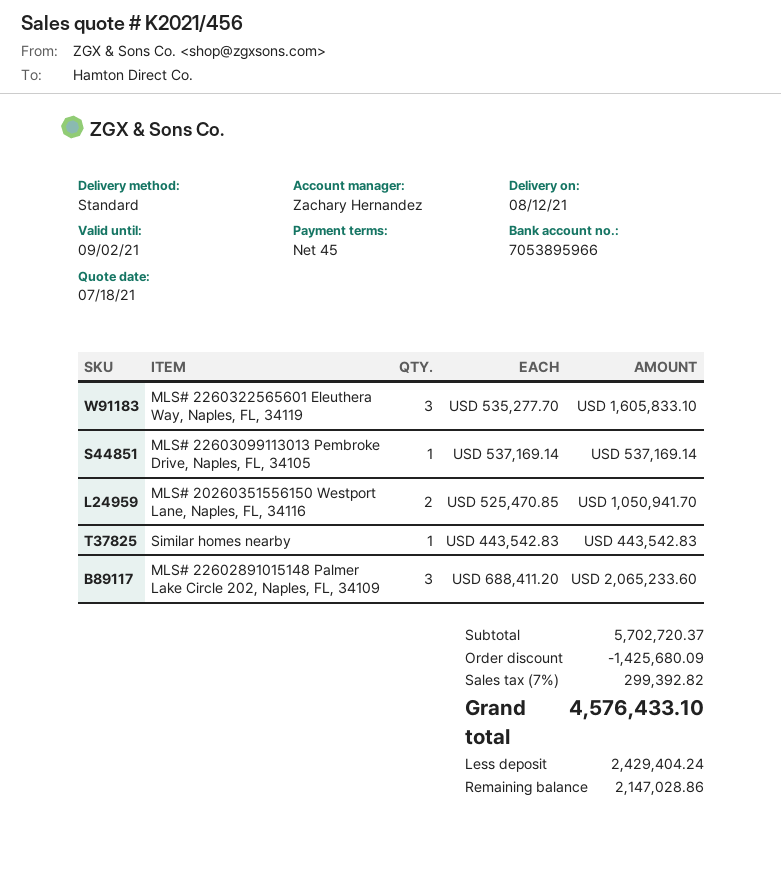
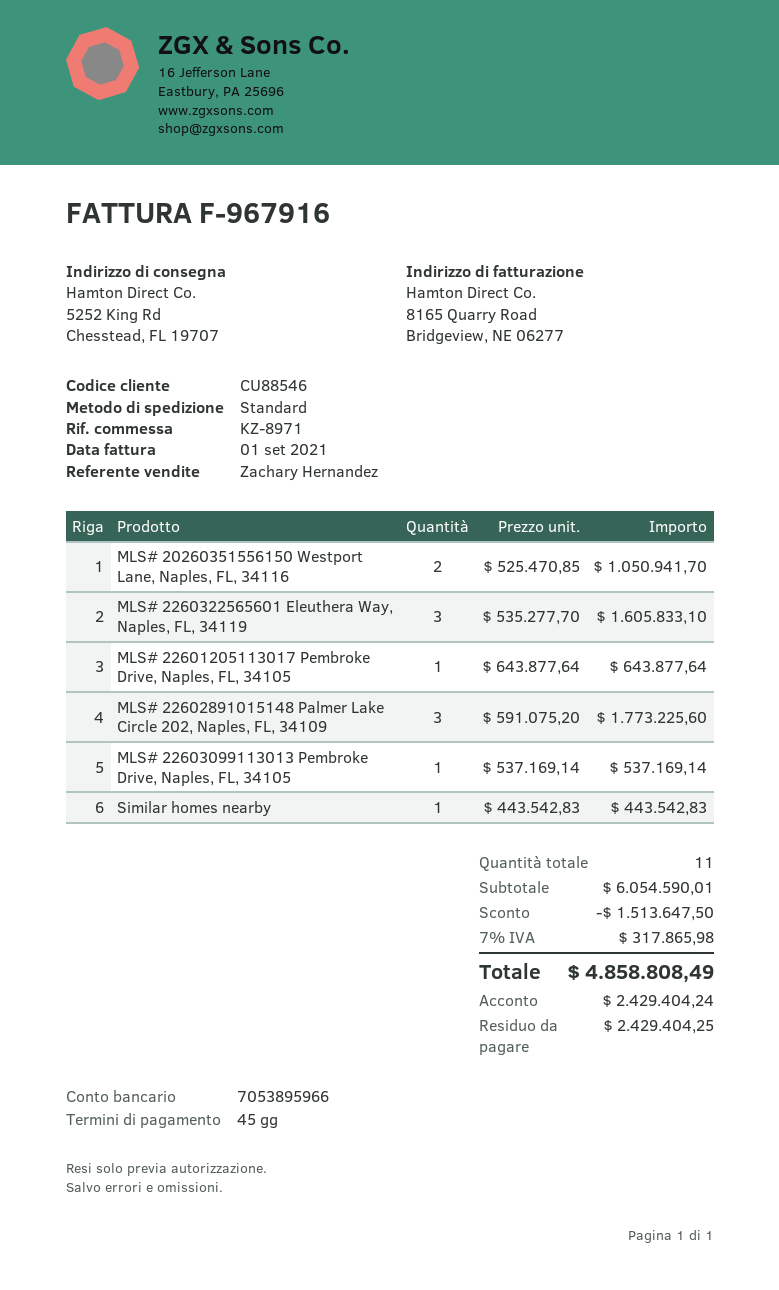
MLS# 22602891015148 Palmer Lake Circle 202, Naples, FL, 34109: 3 x 688411.20 = 2065233.60 -> 3 x 591075.20 = 1773225.60
MLS# 22601205113017 Pembroke Drive, Naples, FL, 34105: none -> 1 x 643877.64 = 643877.64
subtotal: 5702720.37 -> 6054590.01
discount: 1425680.09 -> 1513647.50
tax: 7% = 299392.82 -> 7% = 317865.98
total: 4576433.10 -> 4858808.49
balance: 2147028.86 -> 2429404.25

